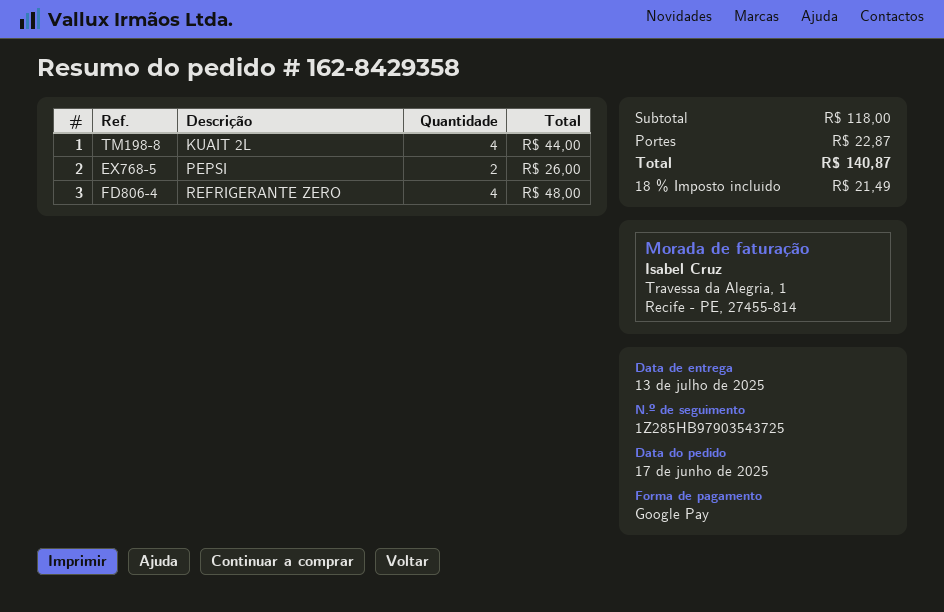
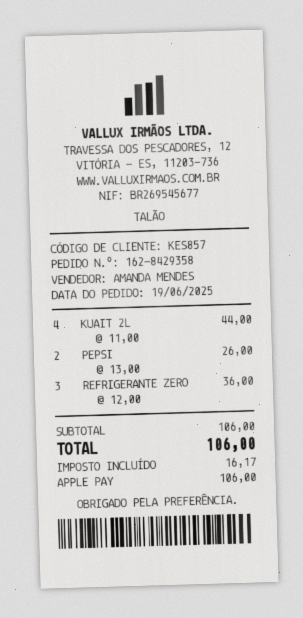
order date: 2025-06-17 -> 2025-06-19
payment method: Google Pay -> Apple Pay
REFRIGERANTE ZERO: 4 for 48.00 -> 3 for 36.00
subtotal: 118.00 -> 106.00
shipping: 22.87 -> none
tax: 21.49 -> 16.17
total: 140.87 -> 106.00

